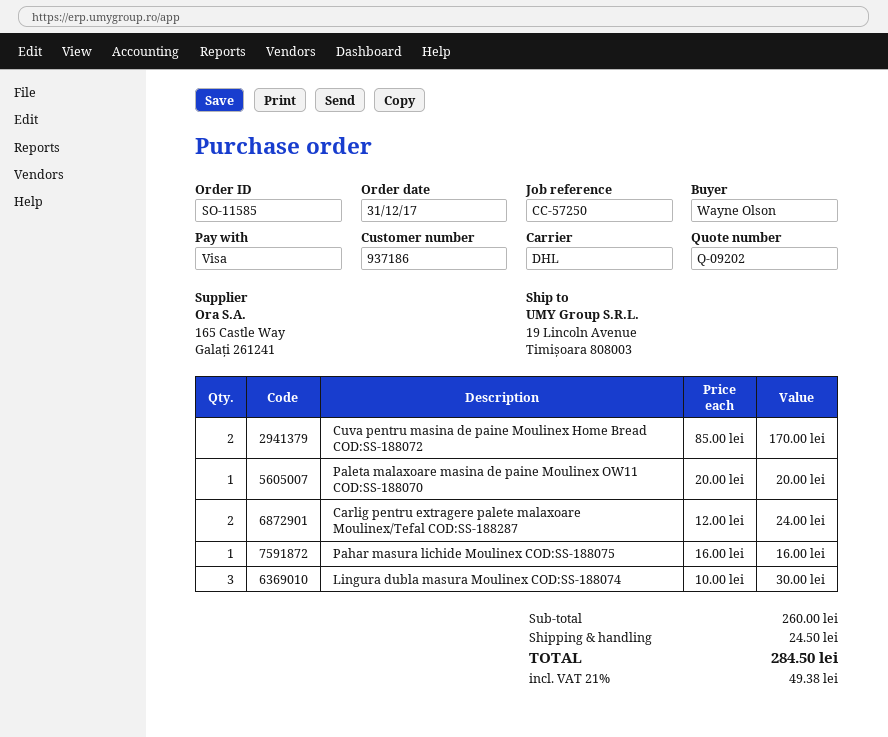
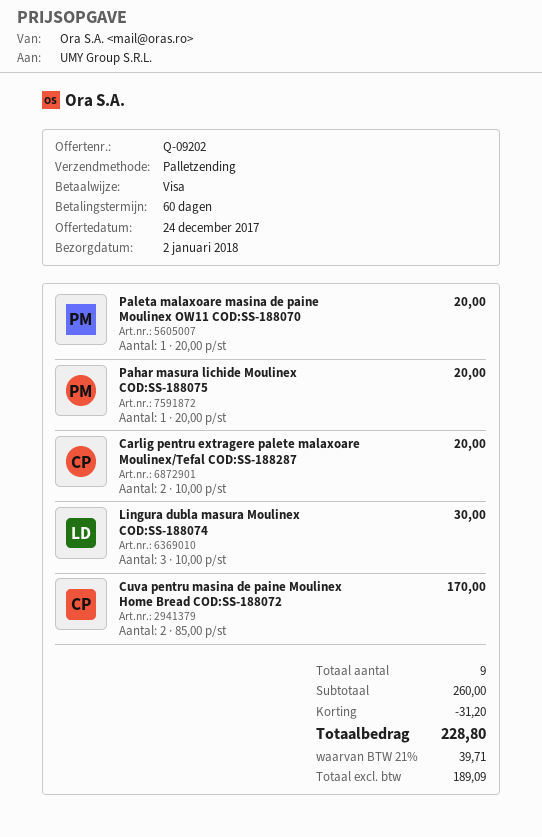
shipping method: DHL -> pallet freight
Carlig pentru extragere palete malaxoare Moulinex/Tefal COD:SS-188287: 2 x 12.00 = 24.00 -> 2 x 10.00 = 20.00
Pahar masura lichide Moulinex COD:SS-188075: 1 x 16.00 = 16.00 -> 1 x 20.00 = 20.00
discount: none -> 31.20
shipping: 24.50 -> none
tax: 21% = 49.38 -> 21% = 39.71
total: 284.50 -> 228.80

